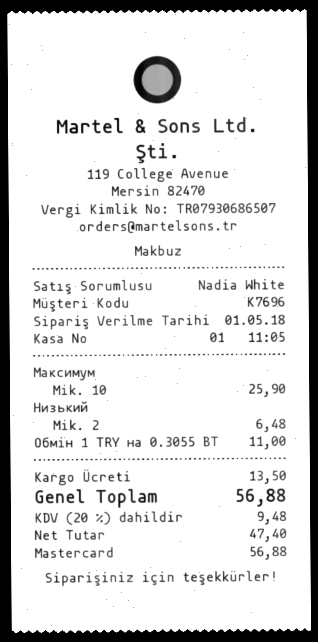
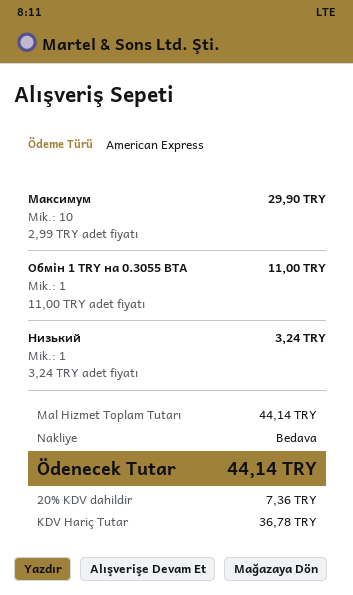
payment method: Mastercard -> American Express
Максимум: 10 for 25.90 -> 10 for 29.90
Низький: 2 for 6.48 -> 1 for 3.24
shipping: 13.50 -> 0.00
net: 47.40 -> 36.78
tax: 20% = 9.48 -> 20% = 7.36
total: 56.88 -> 44.14

